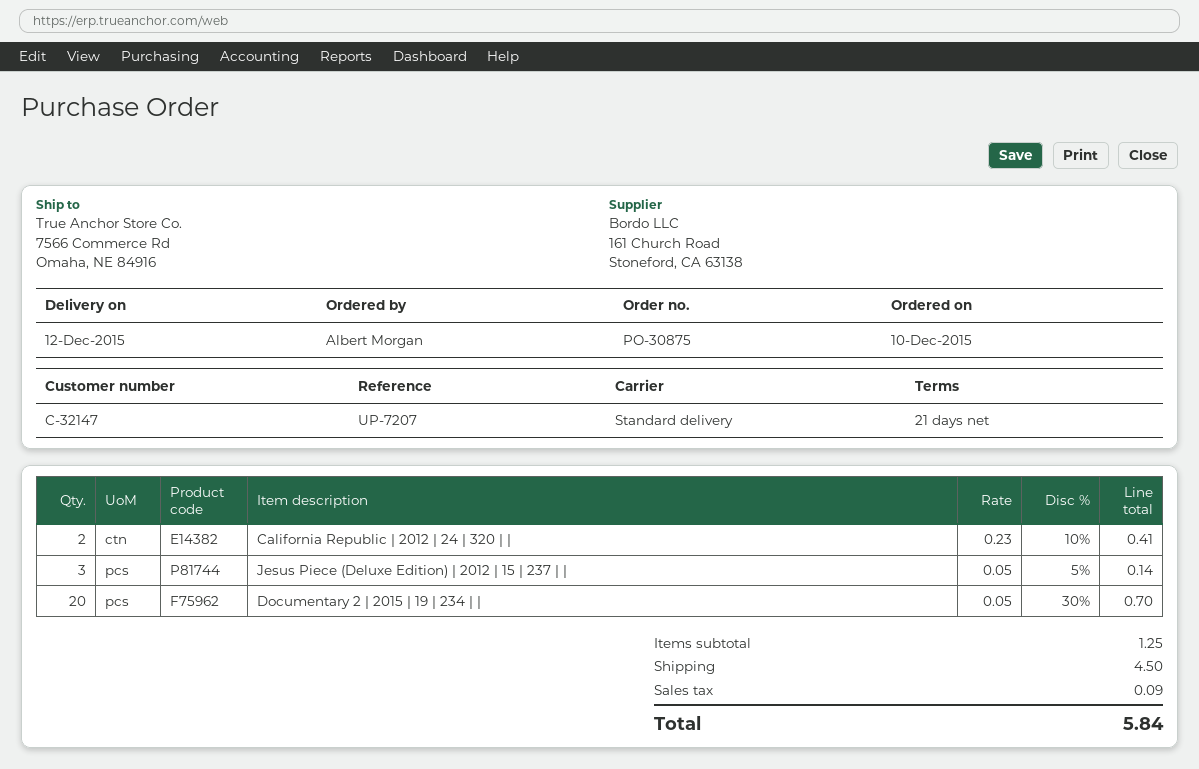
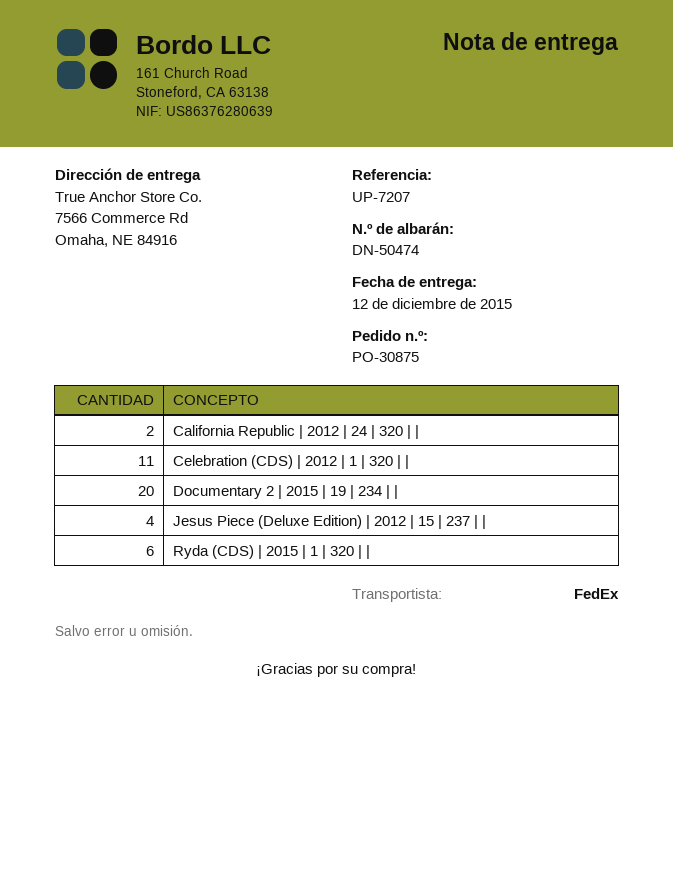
shipping method: standard -> FedEx
Jesus Piece (Deluxe Edition) | 2012 | 15 | 237 | |: 3 -> 4
Celebration (CDS) | 2012 | 1 | 320 | |: none -> 11
Ryda (CDS) | 2015 | 1 | 320 | |: none -> 6

